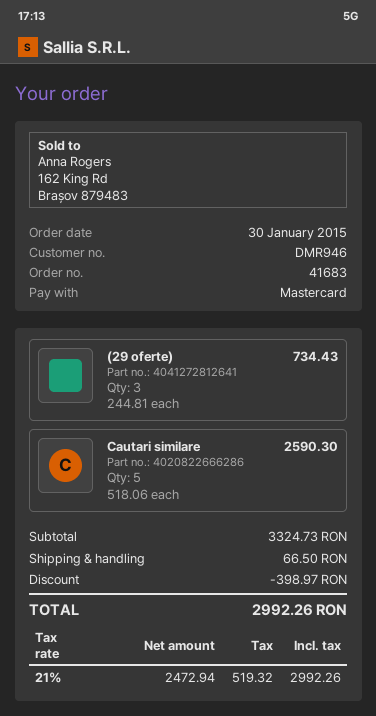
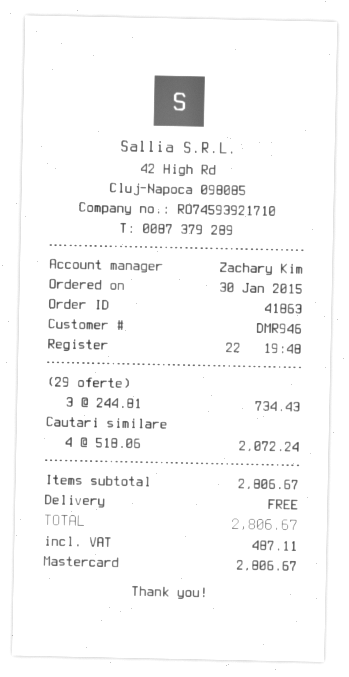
order number: 41683 -> 41863
Cautari similare: 5 x 518.06 = 2590.30 -> 4 x 518.06 = 2072.24
subtotal: 3324.73 -> 2806.67
discount: 398.97 -> none
shipping: 66.50 -> 0.00
tax: 519.32 -> 487.11
total: 2992.26 -> 2806.67

